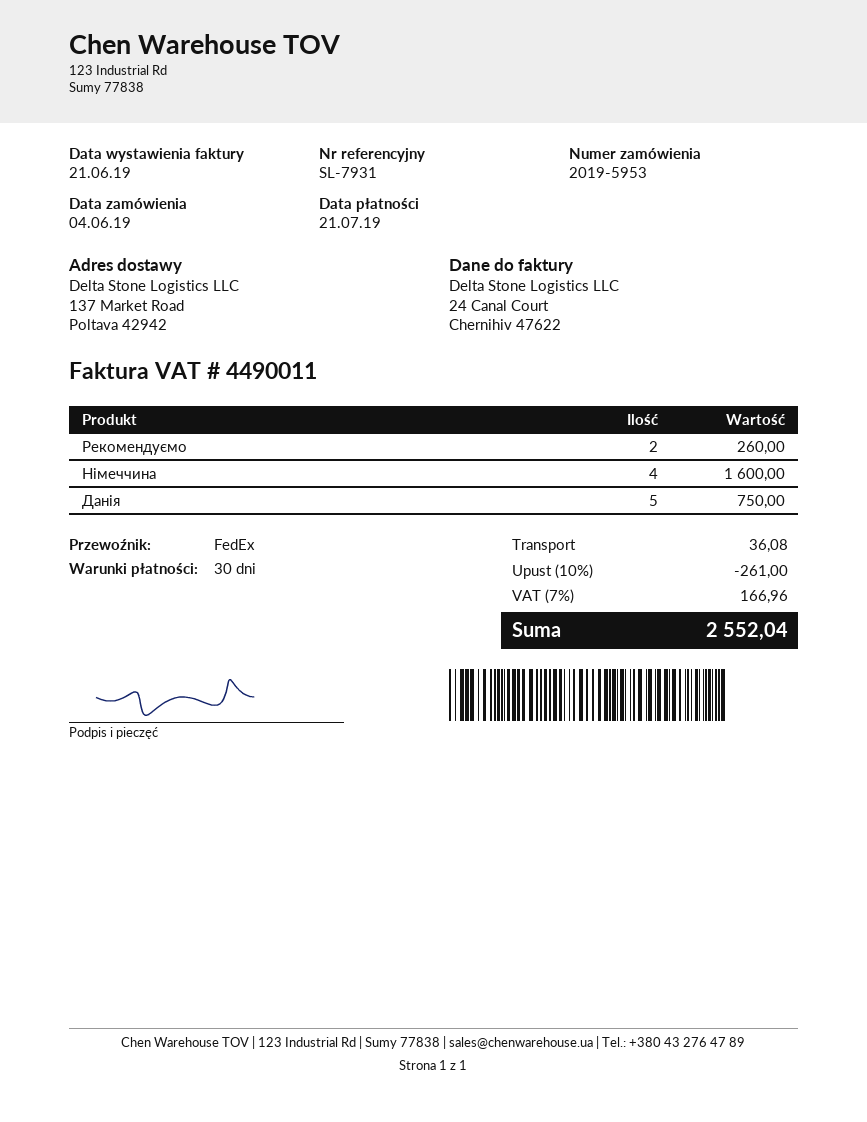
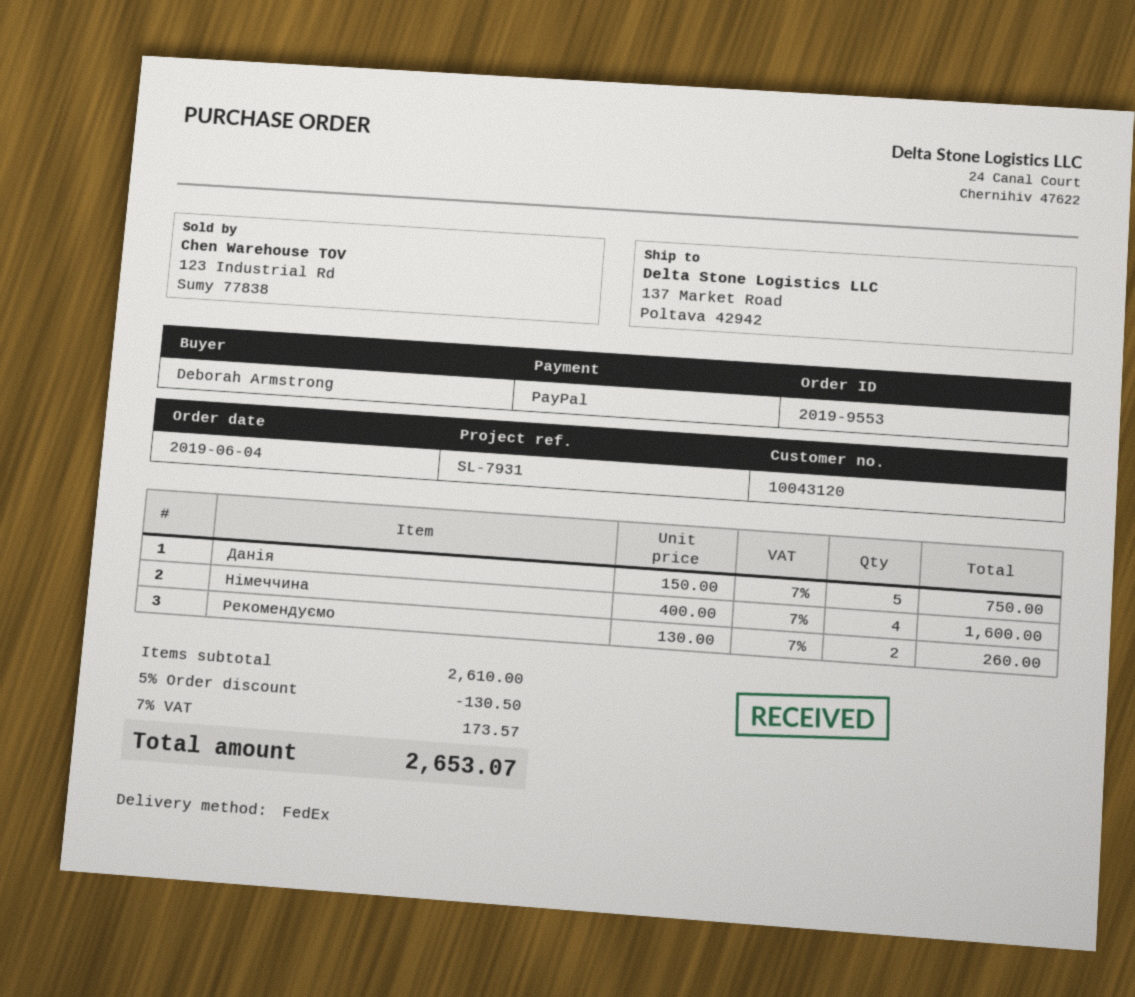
order number: 2019-5953 -> 2019-9553
discount: 10% = 261.00 -> 5% = 130.50
shipping: 36.08 -> none
tax: 7% = 166.96 -> 7% = 173.57
total: 2552.04 -> 2653.07

